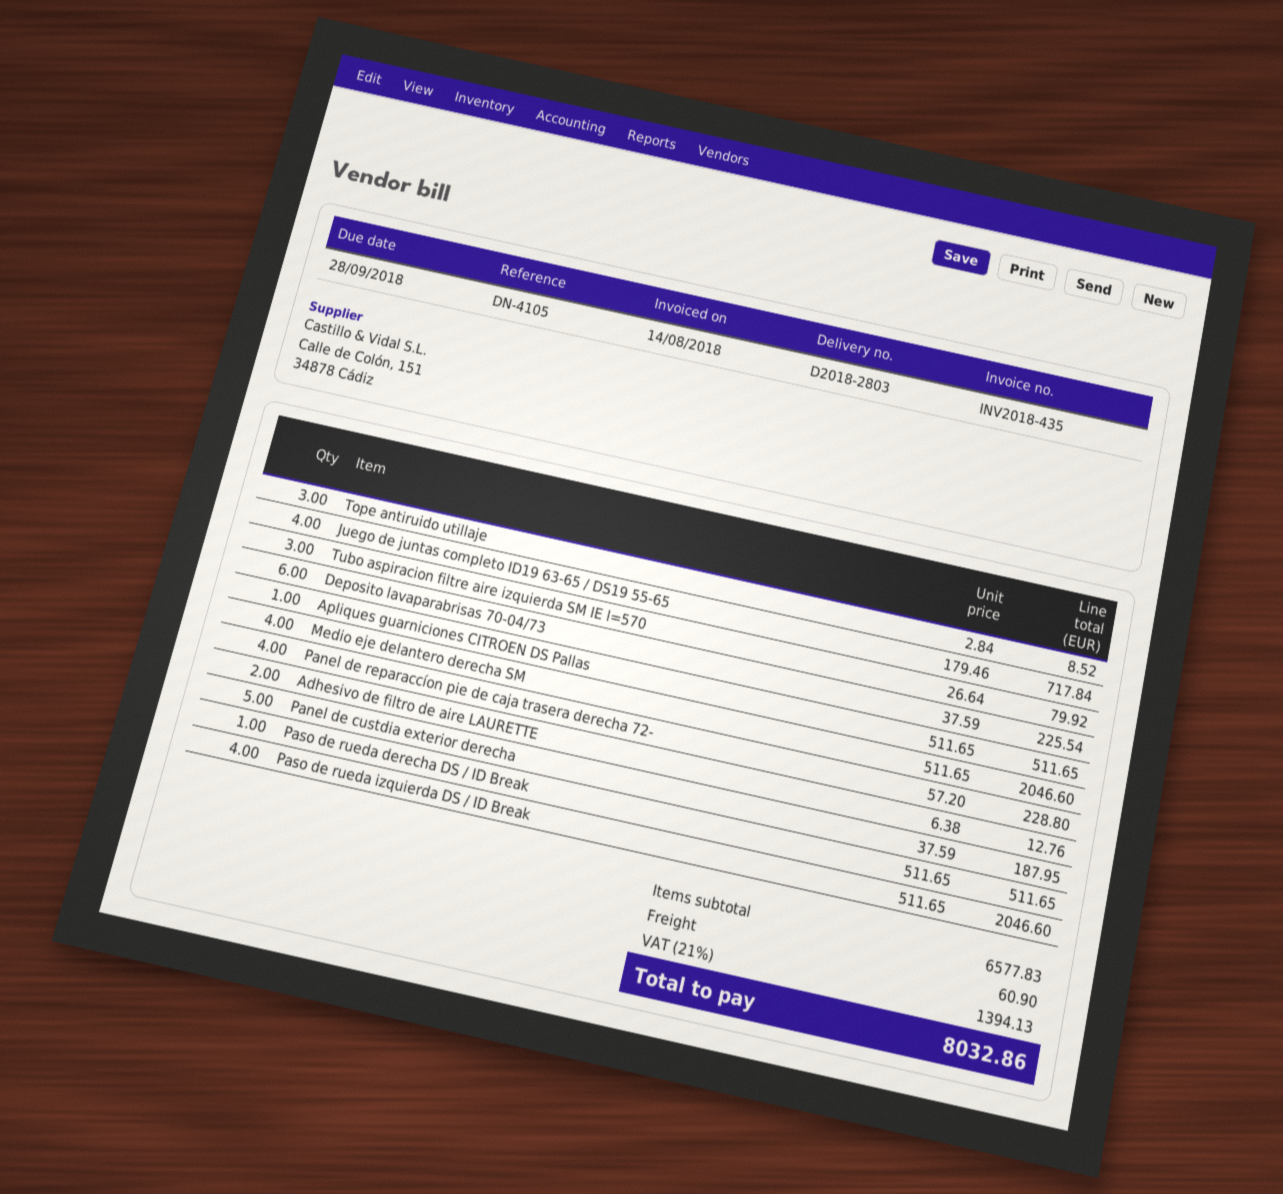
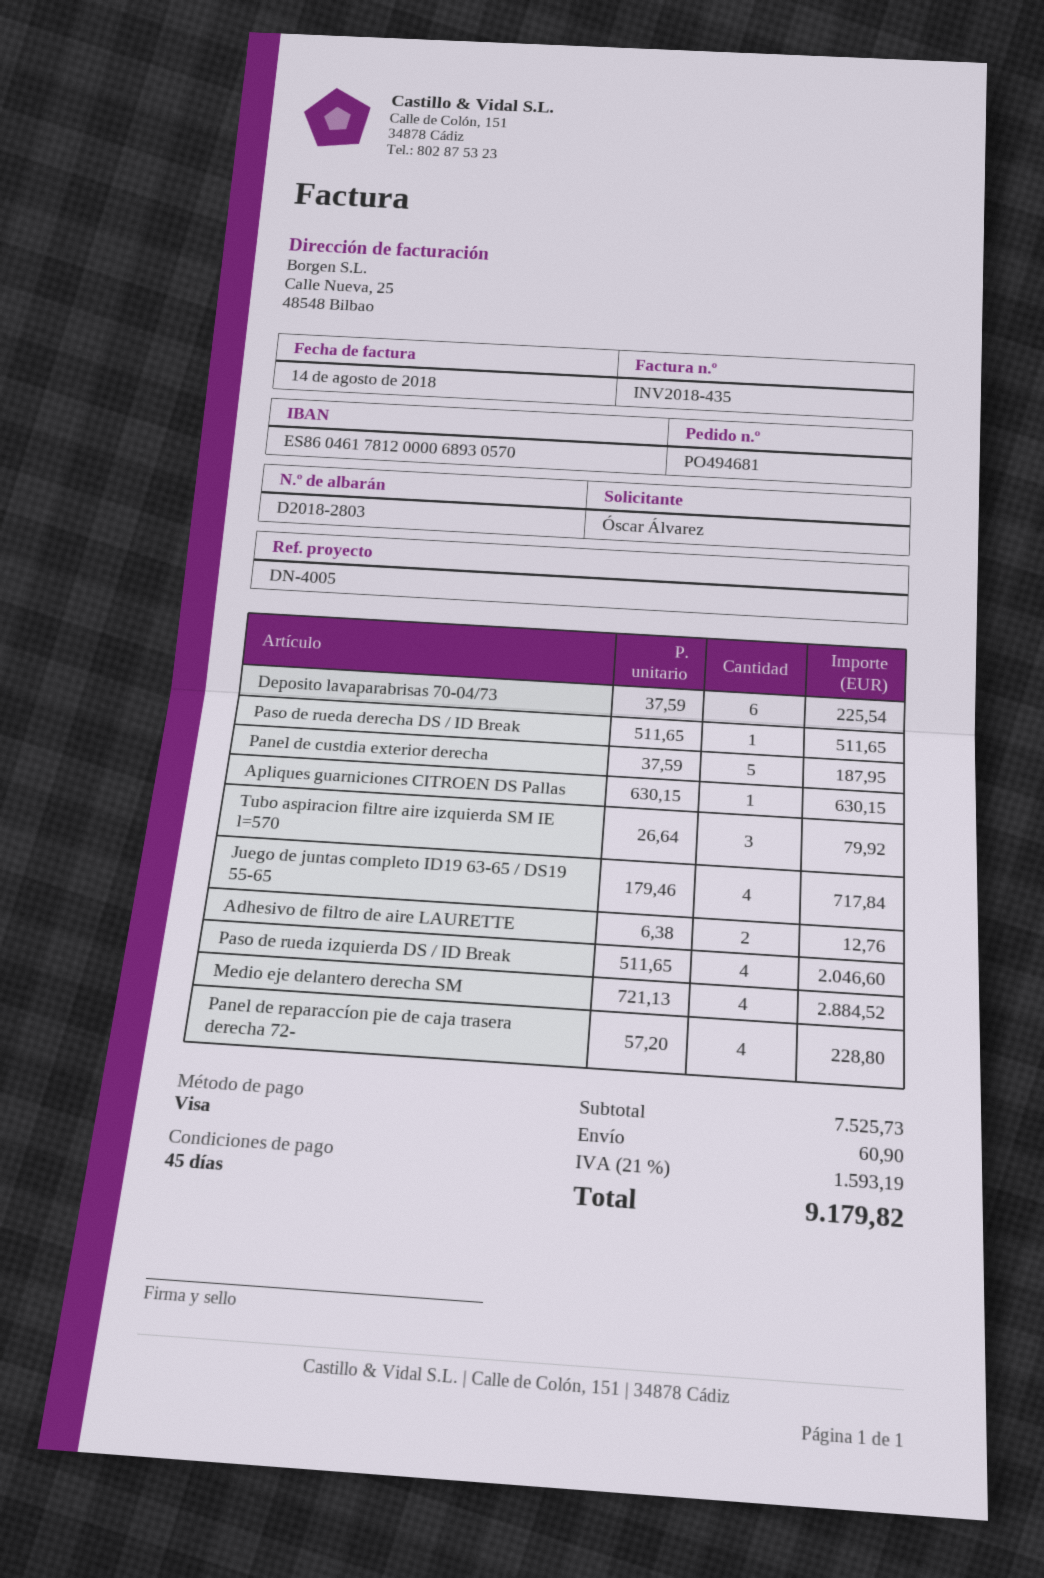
reference: DN-4105 -> DN-4005
Tope antiruido utillaje: 3 x 2.84 = 8.52 -> none
Apliques guarniciones CITROEN DS Pallas: 1 x 511.65 = 511.65 -> 1 x 630.15 = 630.15
Medio eje delantero derecha SM: 4 x 511.65 = 2046.60 -> 4 x 721.13 = 2884.52
subtotal: 6577.83 -> 7525.73
tax: 21% = 1394.13 -> 21% = 1593.19
total: 8032.86 -> 9179.82

